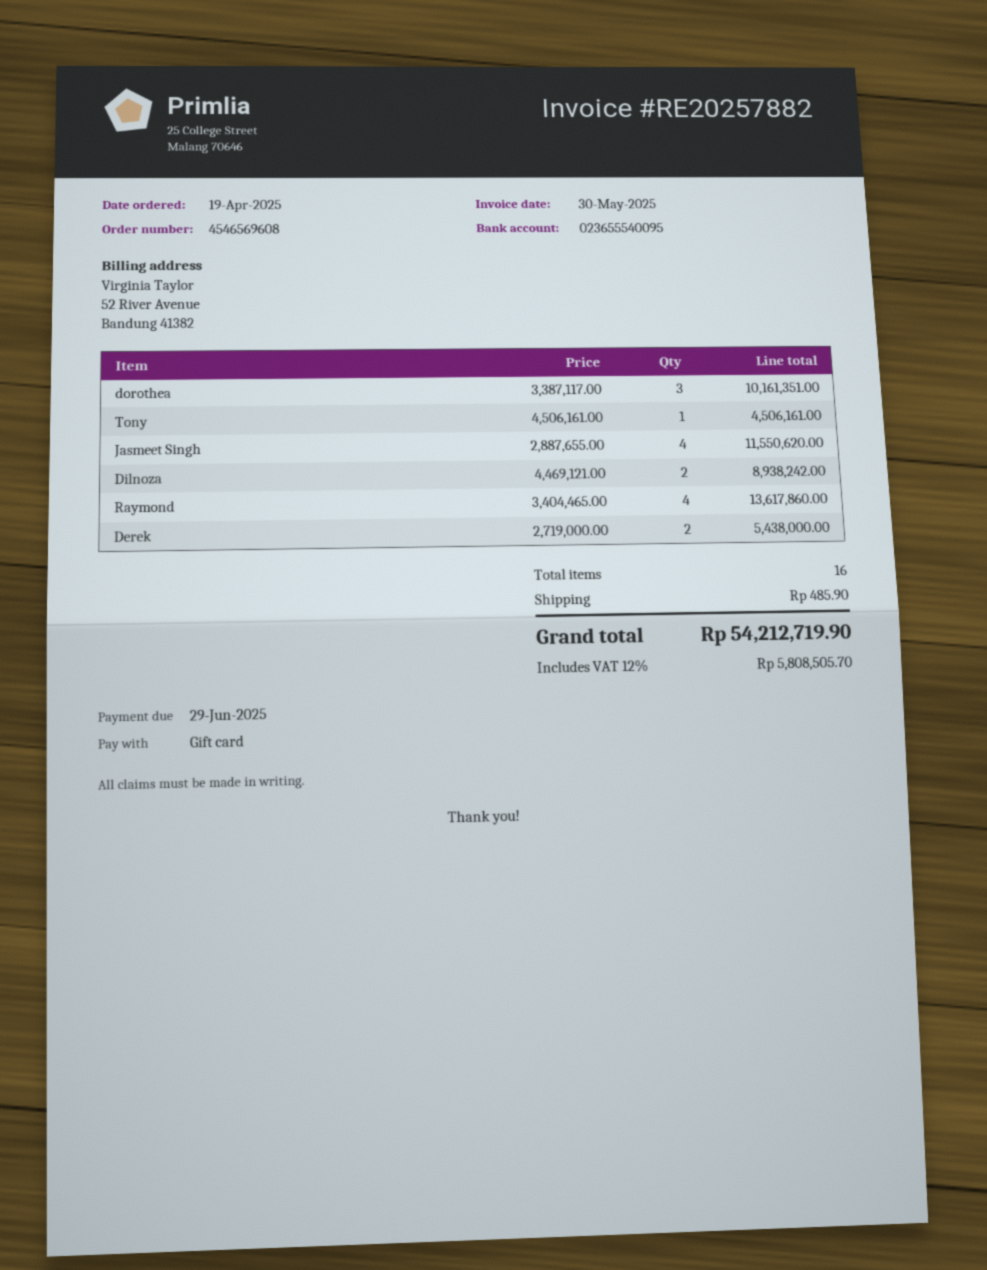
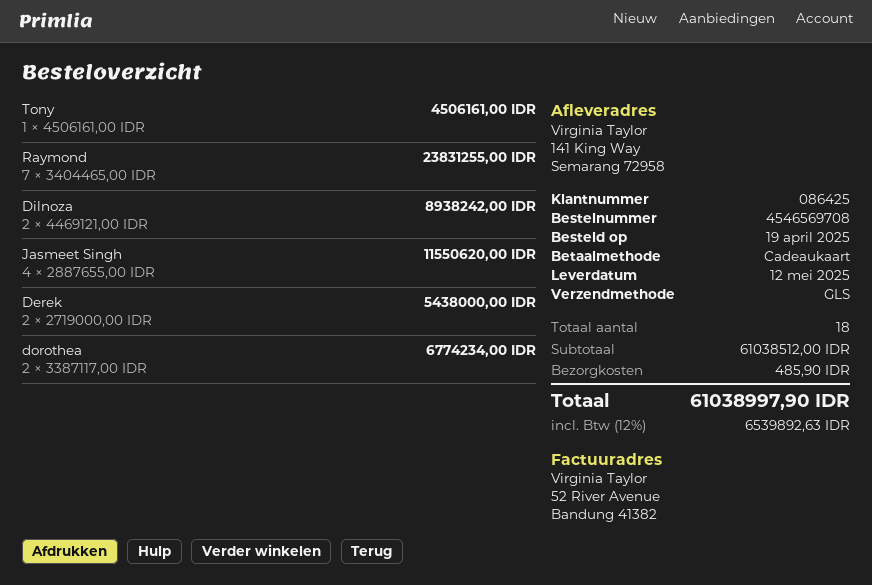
order number: 4546569608 -> 4546569708
dorothea: 3 x 3387117.00 = 10161351.00 -> 2 x 3387117.00 = 6774234.00
Raymond: 4 x 3404465.00 = 13617860.00 -> 7 x 3404465.00 = 23831255.00
total quantity: 16 -> 18
tax: 12% = 5808505.70 -> 12% = 6539892.63
total: 54212719.90 -> 61038997.90

